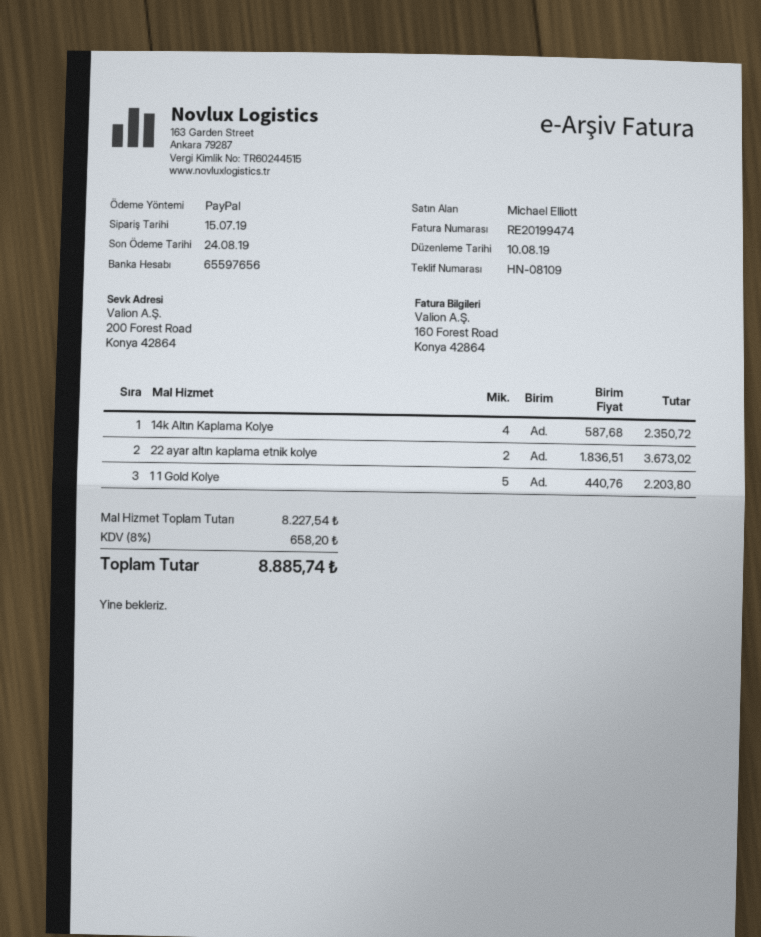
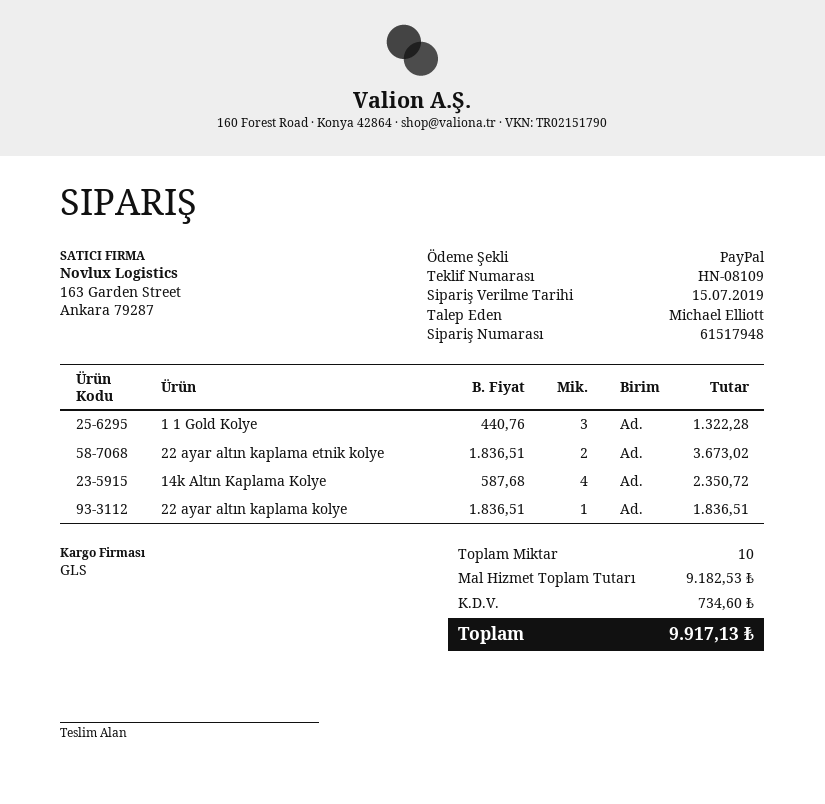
1 1 Gold Kolye: 5 x 440.76 = 2203.80 -> 3 x 440.76 = 1322.28
22 ayar altın kaplama kolye: none -> 1 x 1836.51 = 1836.51
subtotal: 8227.54 -> 9182.53
tax: 658.20 -> 734.60
total: 8885.74 -> 9917.13

